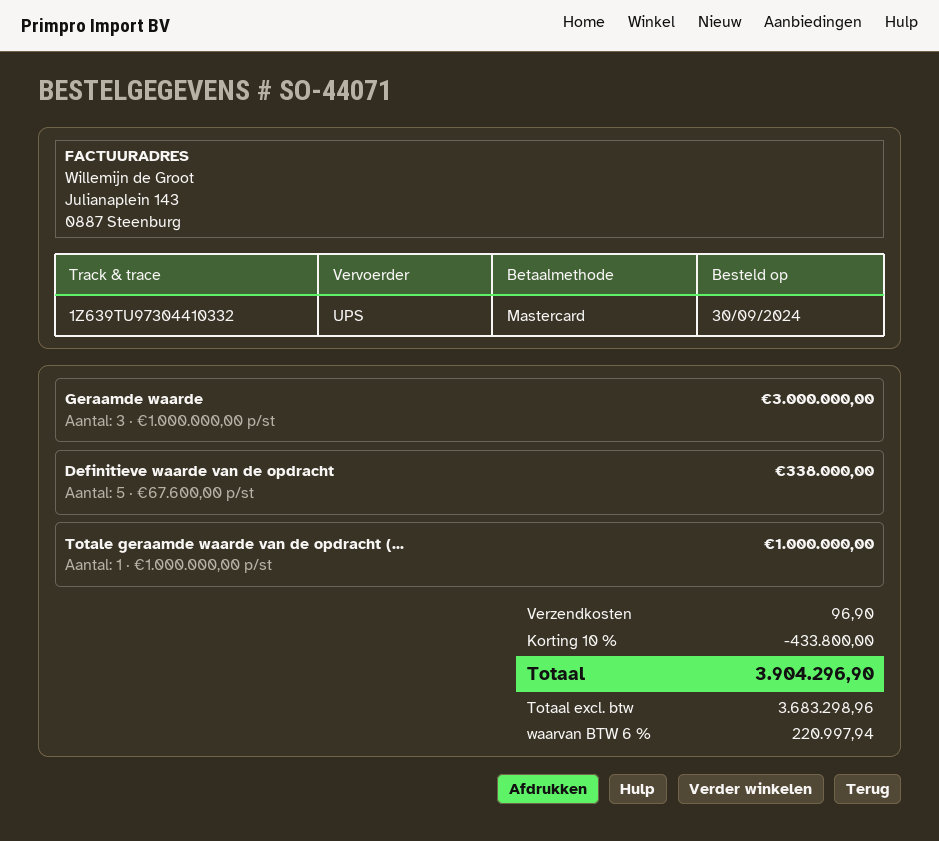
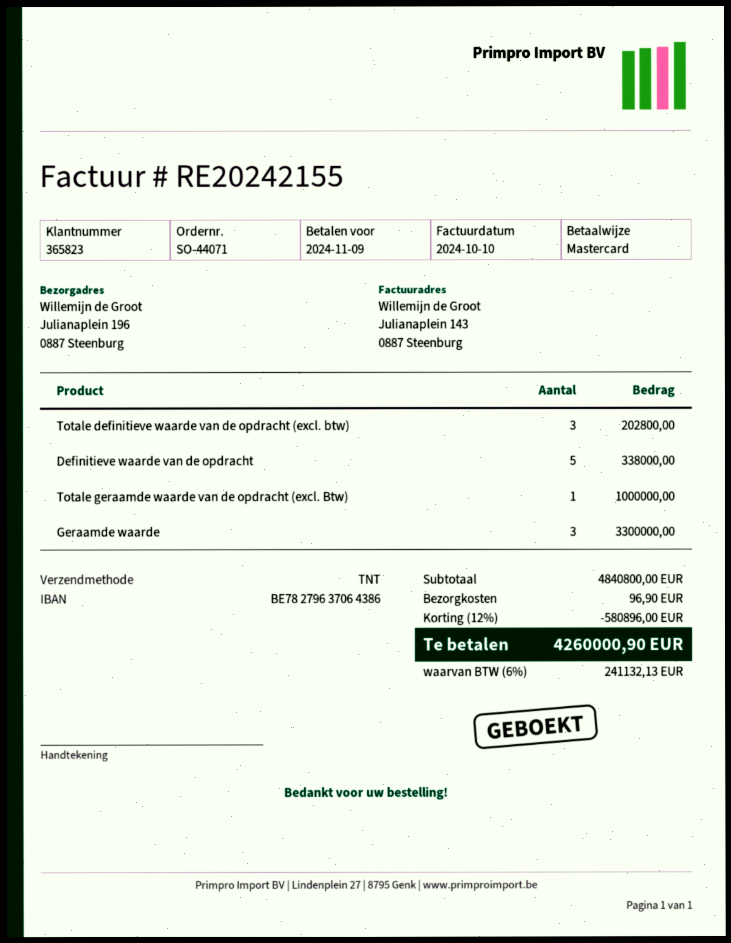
shipping method: UPS -> TNT
Geraamde waarde: 3 for 3000000.00 -> 3 for 3300000.00
Totale definitieve waarde van de opdracht (excl. btw): none -> 3 for 202800.00
discount: 10% = 433800.00 -> 12% = 580896.00
tax: 6% = 220997.94 -> 6% = 241132.13
total: 3904296.90 -> 4260000.90

